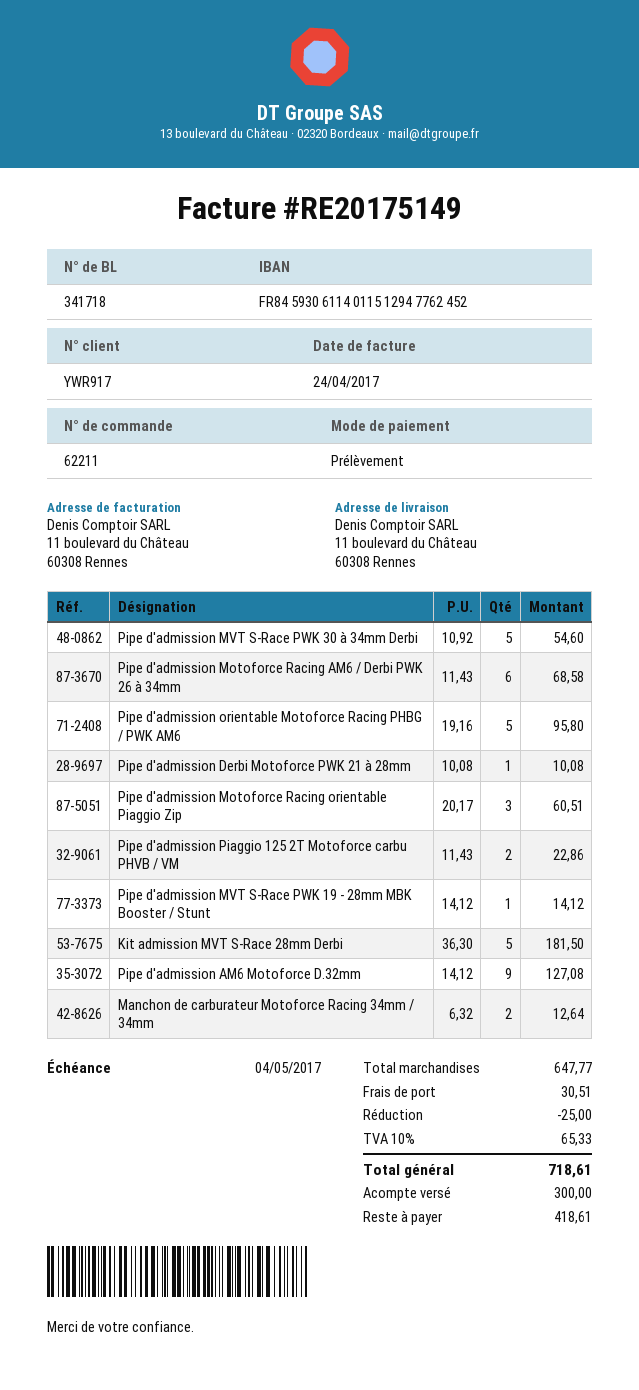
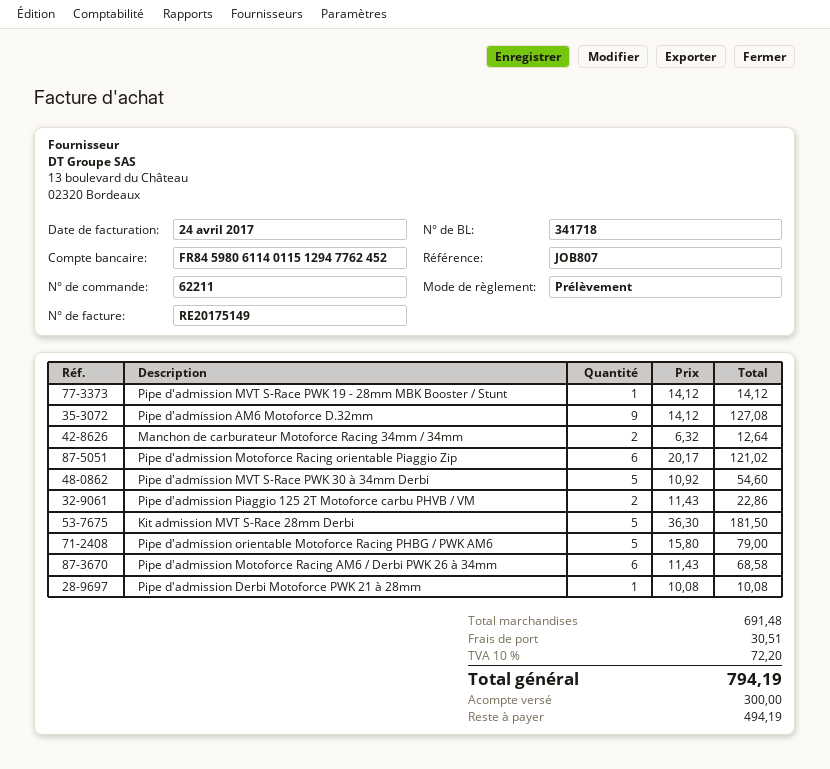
bank account: FR8459306114011512947762452 -> FR8459806114011512947762452
Pipe d'admission orientable Motoforce Racing PHBG / PWK AM6: 5 x 19.16 = 95.80 -> 5 x 15.80 = 79.00
Pipe d'admission Motoforce Racing orientable Piaggio Zip: 3 x 20.17 = 60.51 -> 6 x 20.17 = 121.02
subtotal: 647.77 -> 691.48
discount: 25.00 -> none
tax: 10% = 65.33 -> 10% = 72.20
total: 718.61 -> 794.19
balance: 418.61 -> 494.19

